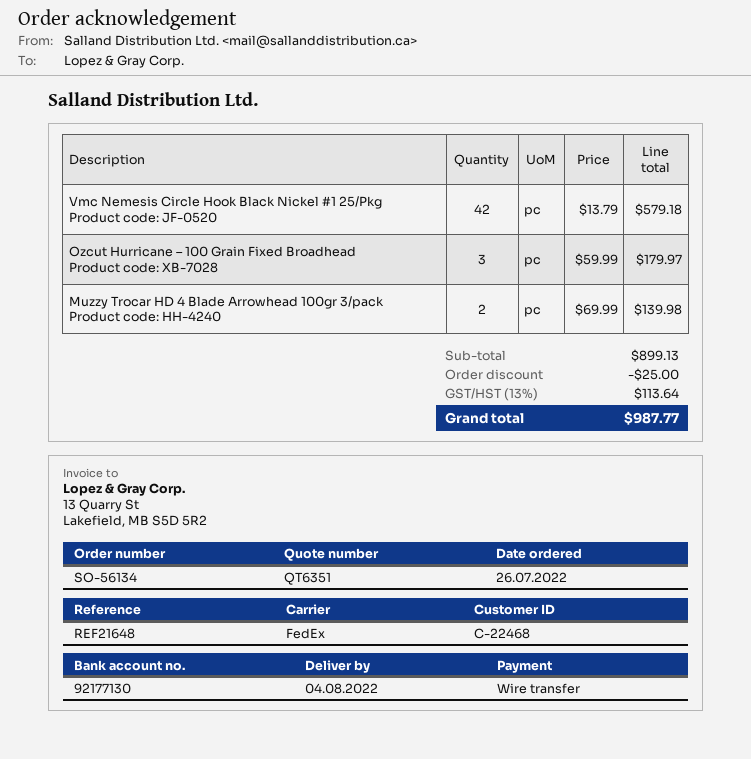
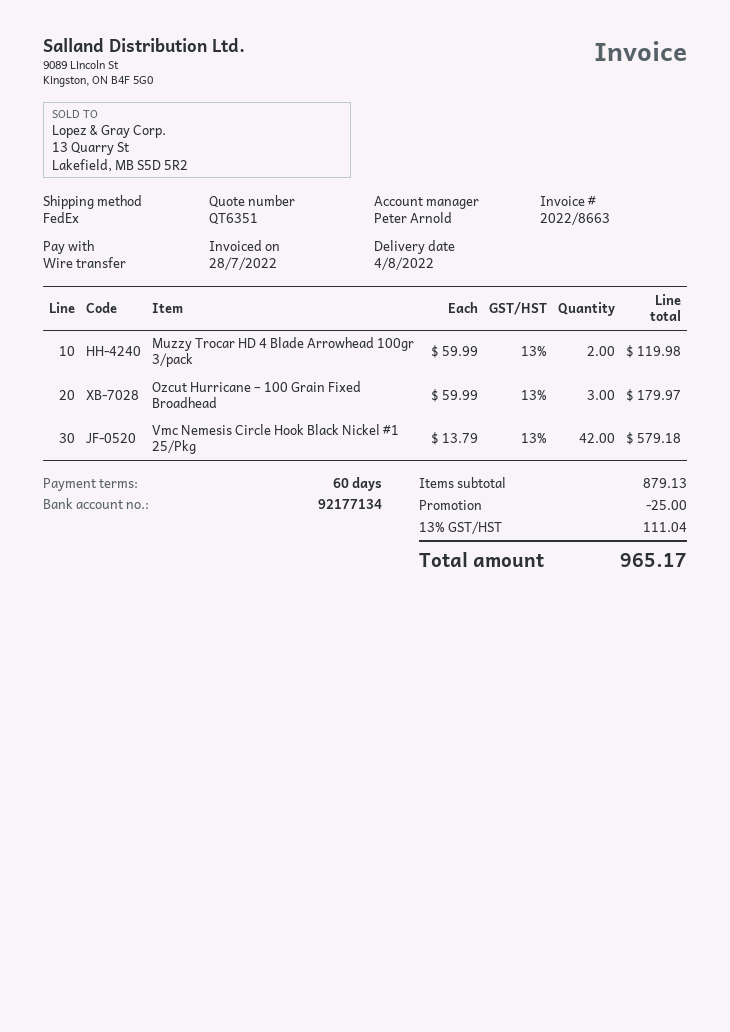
bank account: 92177130 -> 92177134
Muzzy Trocar HD 4 Blade Arrowhead 100gr 3/pack: 2 x 69.99 = 139.98 -> 2 x 59.99 = 119.98
subtotal: 899.13 -> 879.13
tax: 13% = 113.64 -> 13% = 111.04
total: 987.77 -> 965.17

